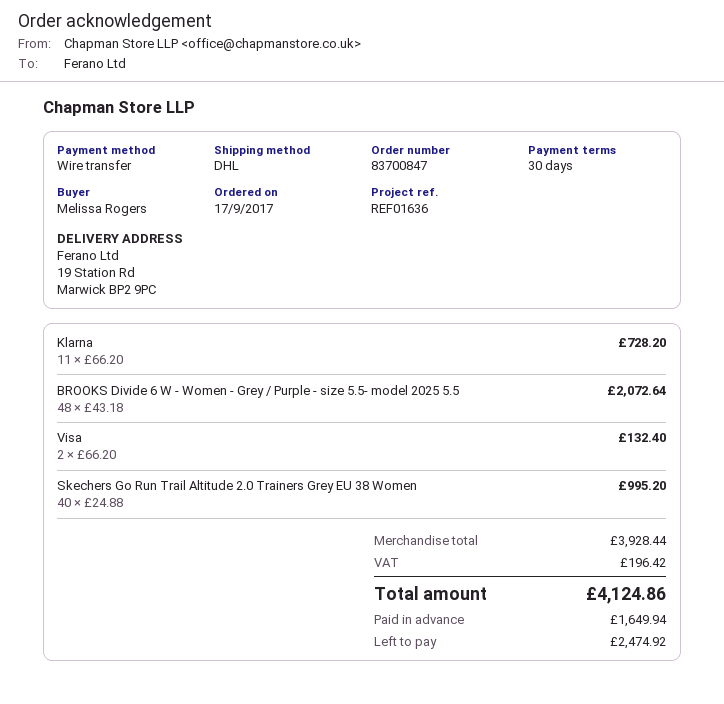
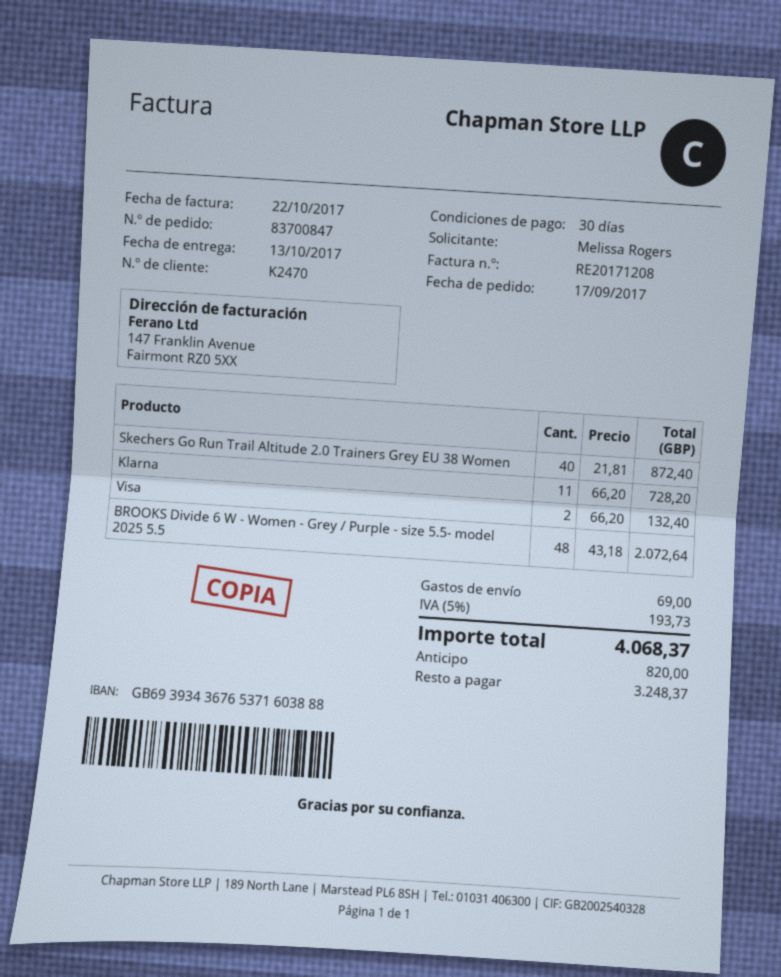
Skechers Go Run Trail Altitude 2.0 Trainers Grey EU 38 Women: 40 x 24.88 = 995.20 -> 40 x 21.81 = 872.40
shipping: none -> 69.00
tax: 196.42 -> 193.73
total: 4124.86 -> 4068.37
deposit: 1649.94 -> 820.00
balance: 2474.92 -> 3248.37

